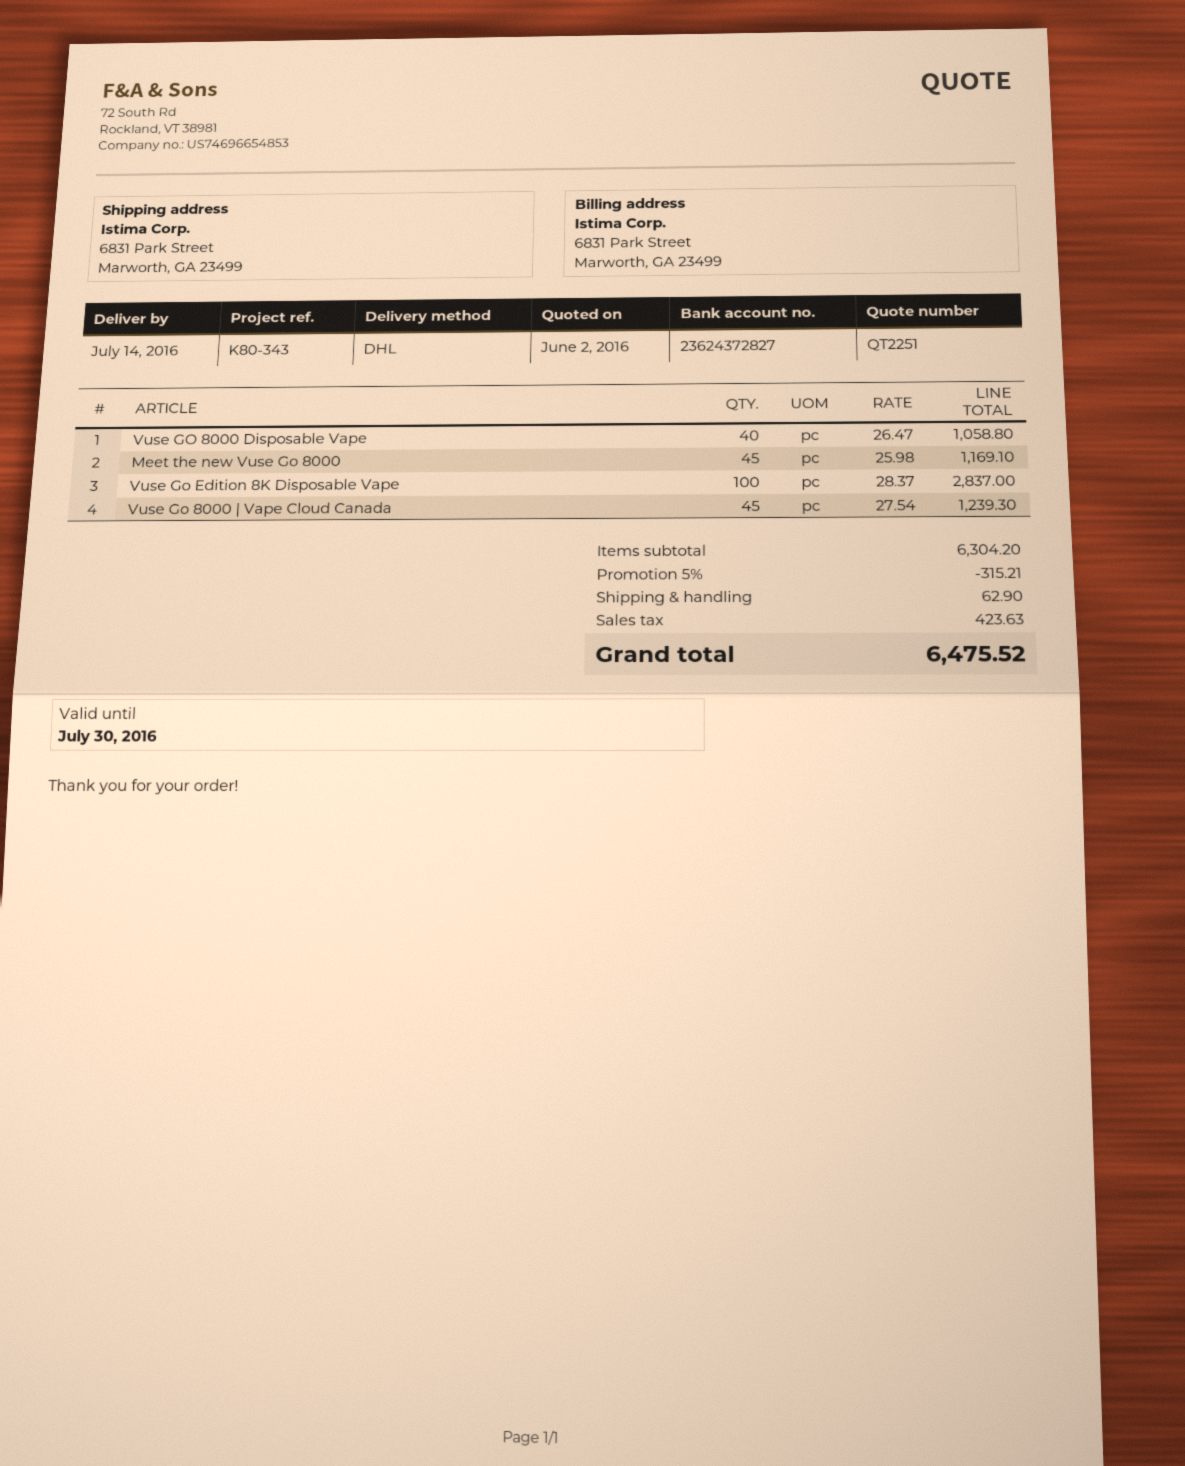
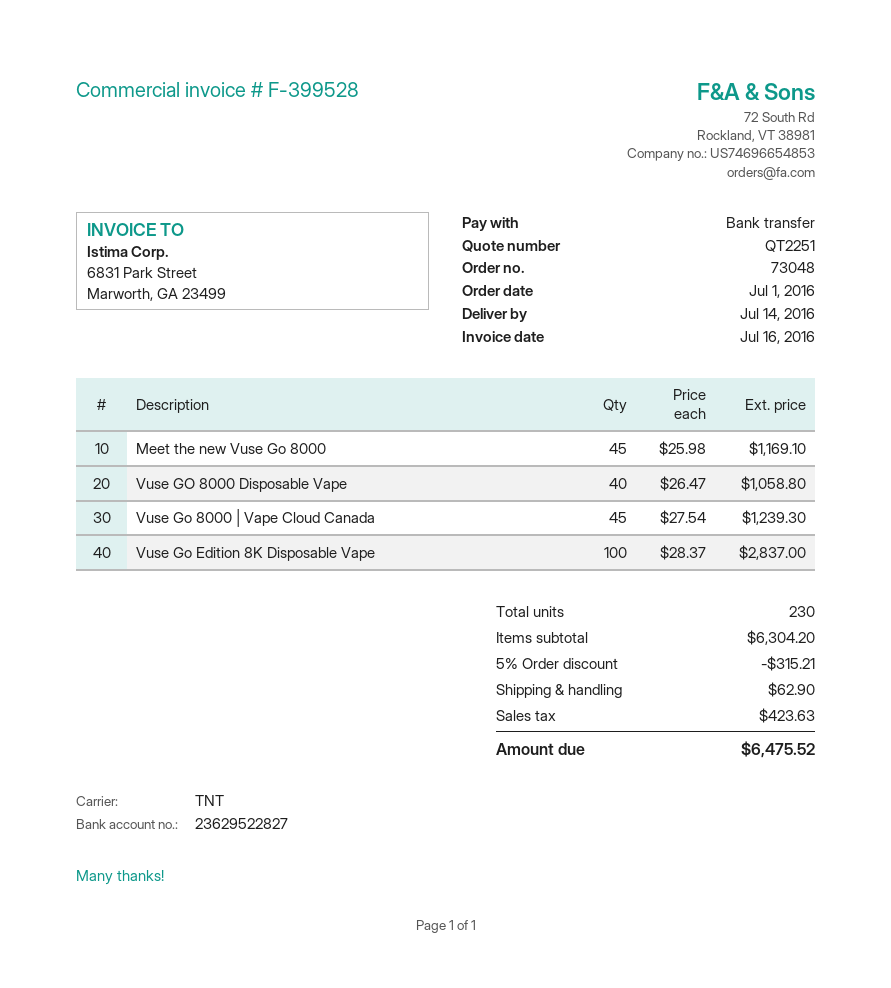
bank account: 23624372827 -> 23629522827
shipping method: DHL -> TNT

